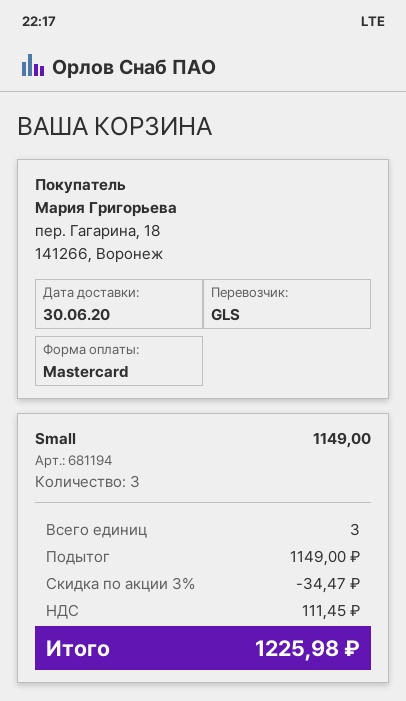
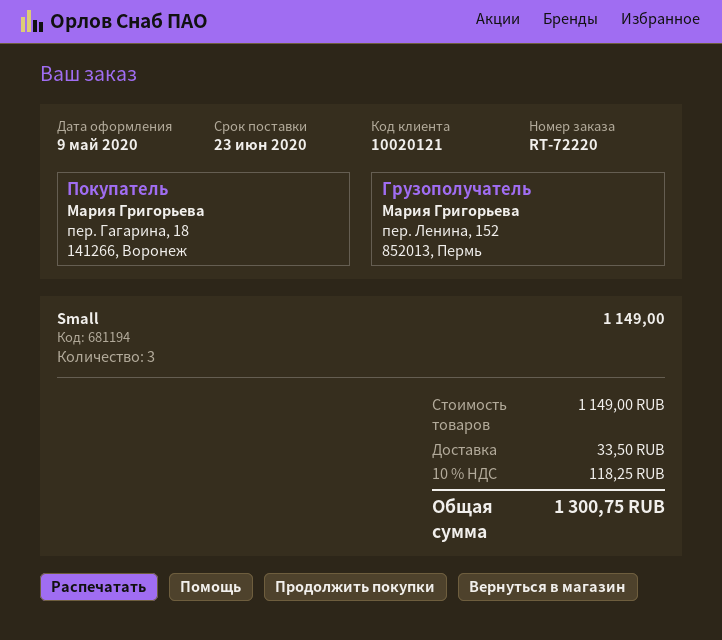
delivery date: 2020-06-30 -> 2020-06-23
discount: 3% = 34.47 -> none
shipping: none -> 33.50
tax: 111.45 -> 118.25
total: 1225.98 -> 1300.75

